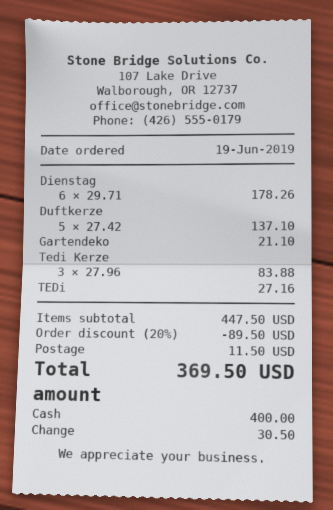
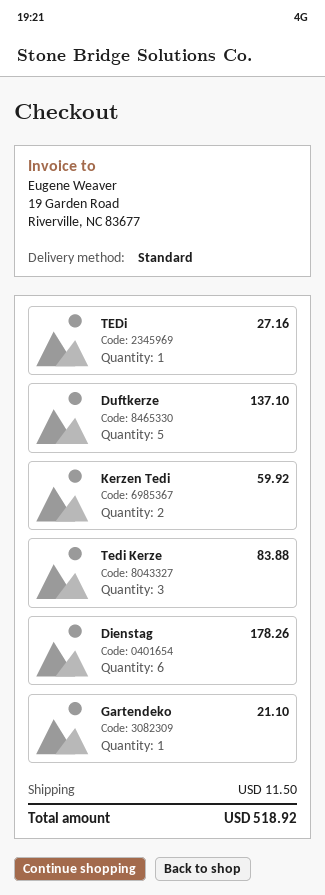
Kerzen Tedi: none -> 2 for 59.92
discount: 20% = 89.50 -> none
total: 369.50 -> 518.92

